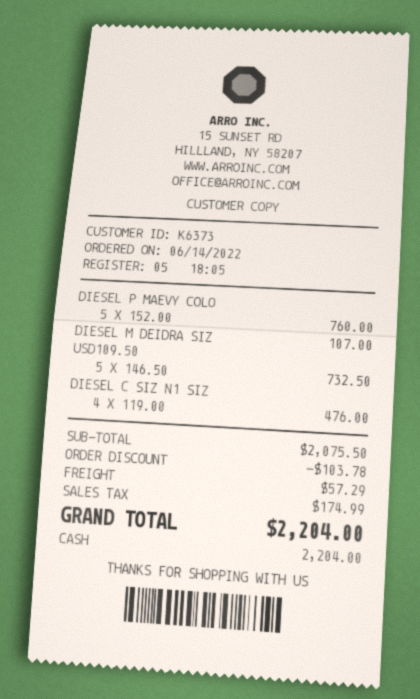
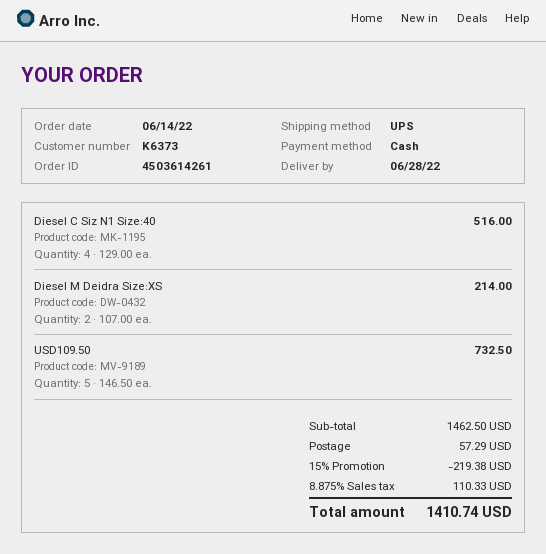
DIESEL P MAEVY COLO: 5 x 152.00 = 760.00 -> none
DIESEL M DEIDRA SIZ: 1 x 107.00 = 107.00 -> 2 x 107.00 = 214.00
DIESEL C SIZ N1 SIZ: 4 x 119.00 = 476.00 -> 4 x 129.00 = 516.00
subtotal: 2075.50 -> 1462.50
discount: 103.78 -> 219.38
tax: 174.99 -> 110.33
total: 2204.00 -> 1410.74

